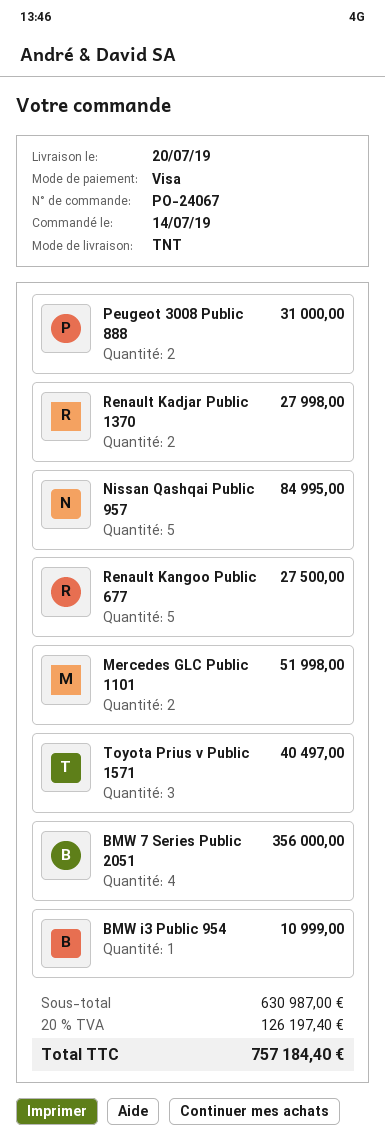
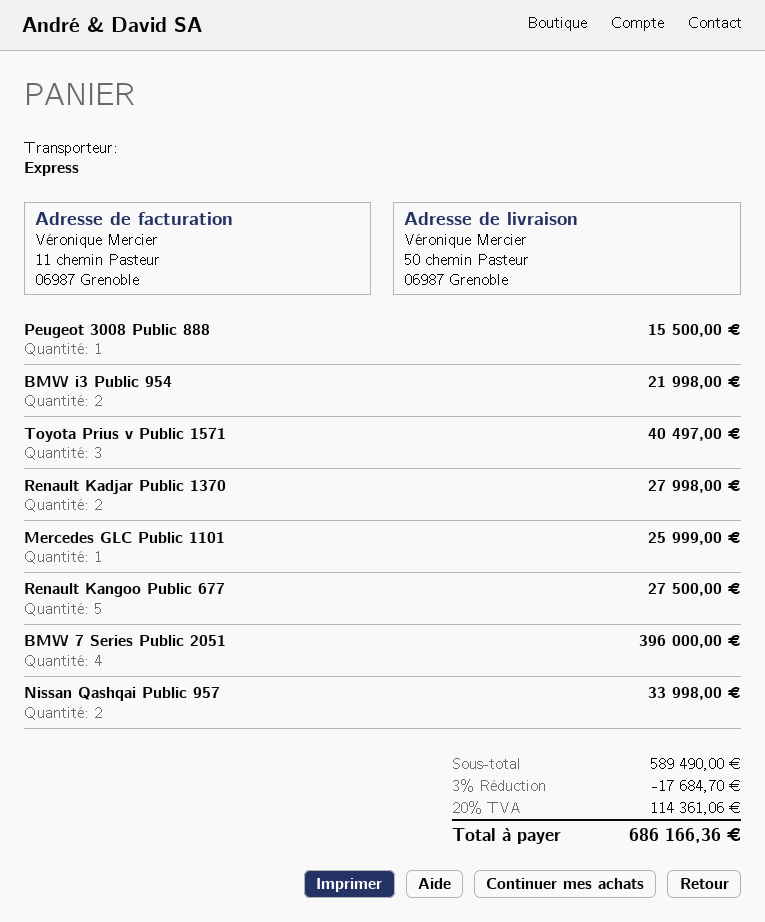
shipping method: TNT -> express
Peugeot 3008 Public 888: 2 for 31000.00 -> 1 for 15500.00
Nissan Qashqai Public 957: 5 for 84995.00 -> 2 for 33998.00
Mercedes GLC Public 1101: 2 for 51998.00 -> 1 for 25999.00
BMW 7 Series Public 2051: 4 for 356000.00 -> 4 for 396000.00
BMW i3 Public 954: 1 for 10999.00 -> 2 for 21998.00
subtotal: 630987.00 -> 589490.00
discount: none -> 3% = 17684.70
tax: 20% = 126197.40 -> 20% = 114361.06
total: 757184.40 -> 686166.36

